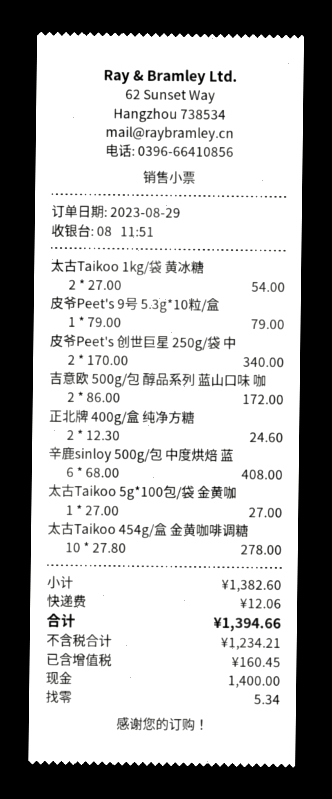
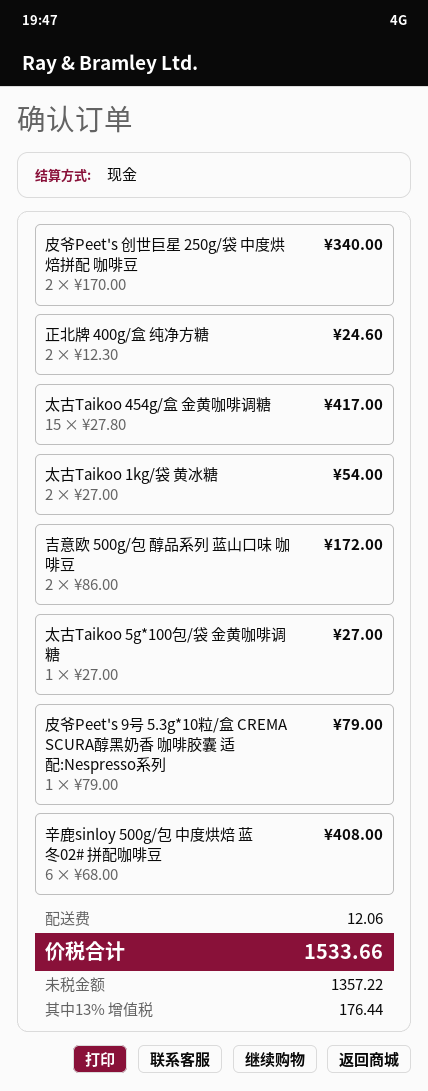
太古Taikoo 454g/盒 金黄咖啡调糖: 10 x 27.80 = 278.00 -> 15 x 27.80 = 417.00
net: 1234.21 -> 1357.22
tax: 160.45 -> 176.44
total: 1394.66 -> 1533.66

